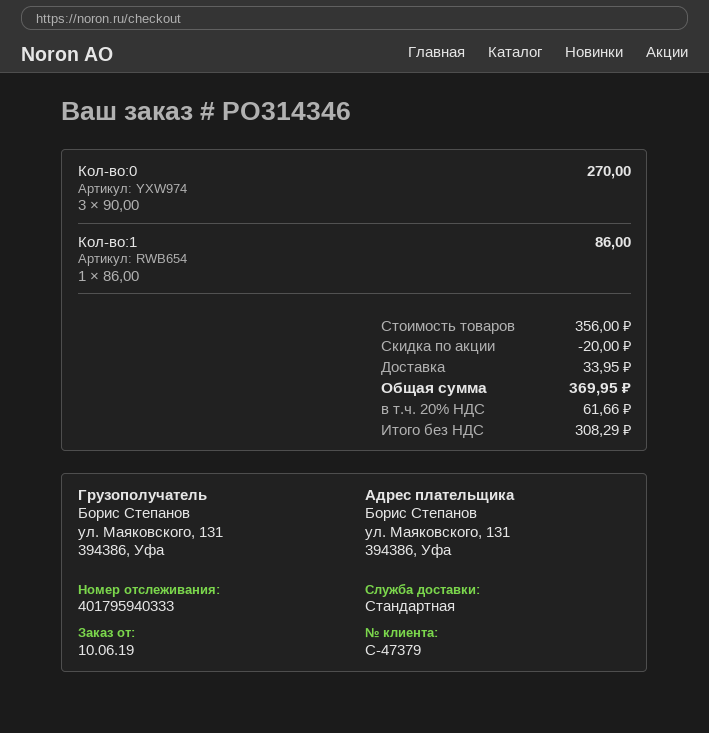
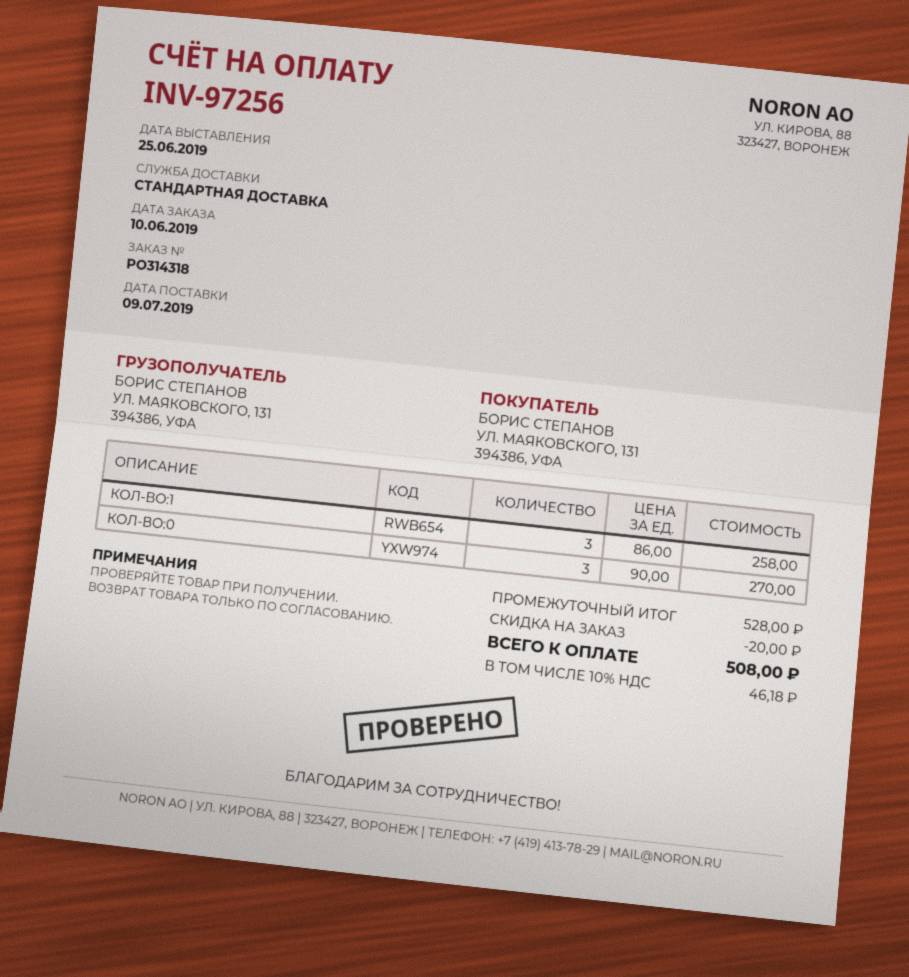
order number: PO314346 -> PO314318
Кол-во:1: 1 x 86.00 = 86.00 -> 3 x 86.00 = 258.00
subtotal: 356.00 -> 528.00
shipping: 33.95 -> none
tax: 20% = 61.66 -> 10% = 46.18
total: 369.95 -> 508.00

